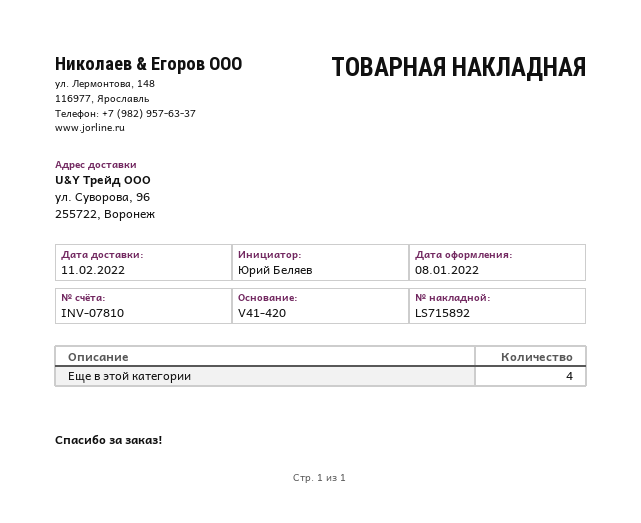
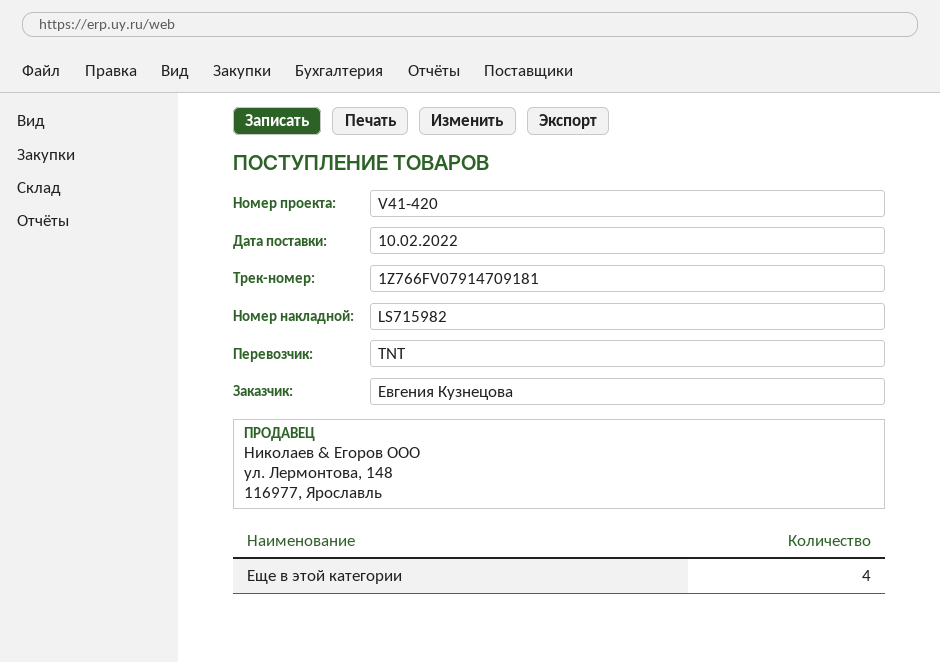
delivery note number: LS715892 -> LS715982
delivery date: 2022-02-11 -> 2022-02-10
ordered by: Юрий Беляев -> Евгения Кузнецова

